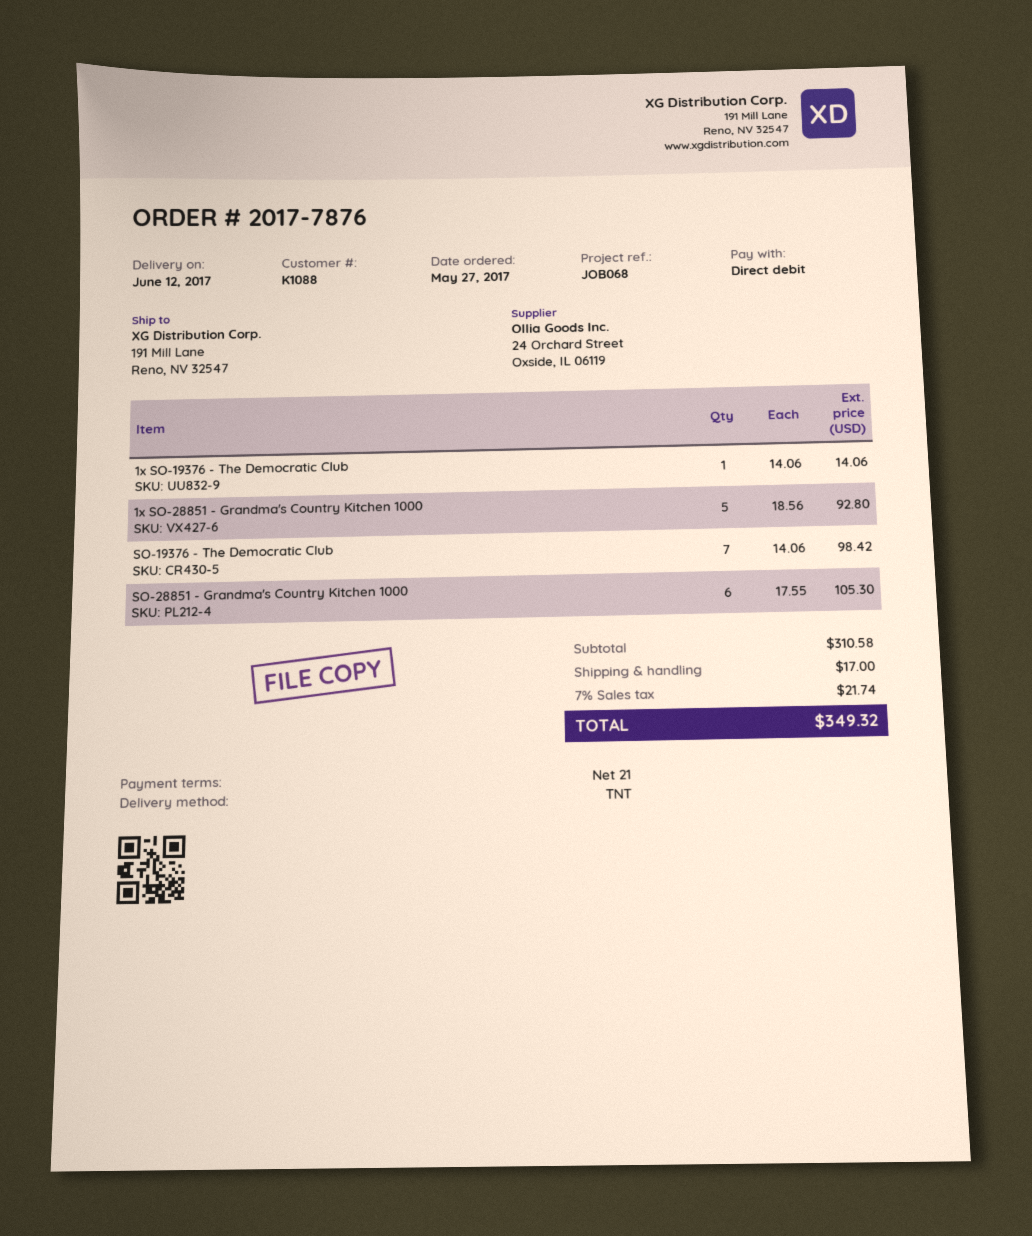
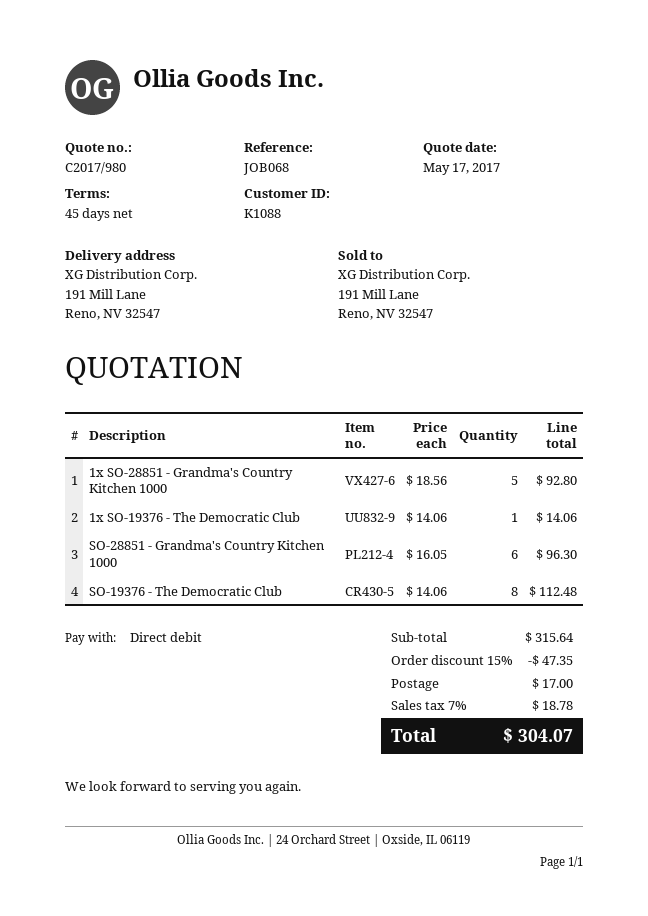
payment terms: 21 days -> 45 days
SO-19376 - The Democratic Club: 7 x 14.06 = 98.42 -> 8 x 14.06 = 112.48
SO-28851 - Grandma's Country Kitchen 1000: 6 x 17.55 = 105.30 -> 6 x 16.05 = 96.30
subtotal: 310.58 -> 315.64
discount: none -> 15% = 47.35
tax: 7% = 21.74 -> 7% = 18.78
total: 349.32 -> 304.07

